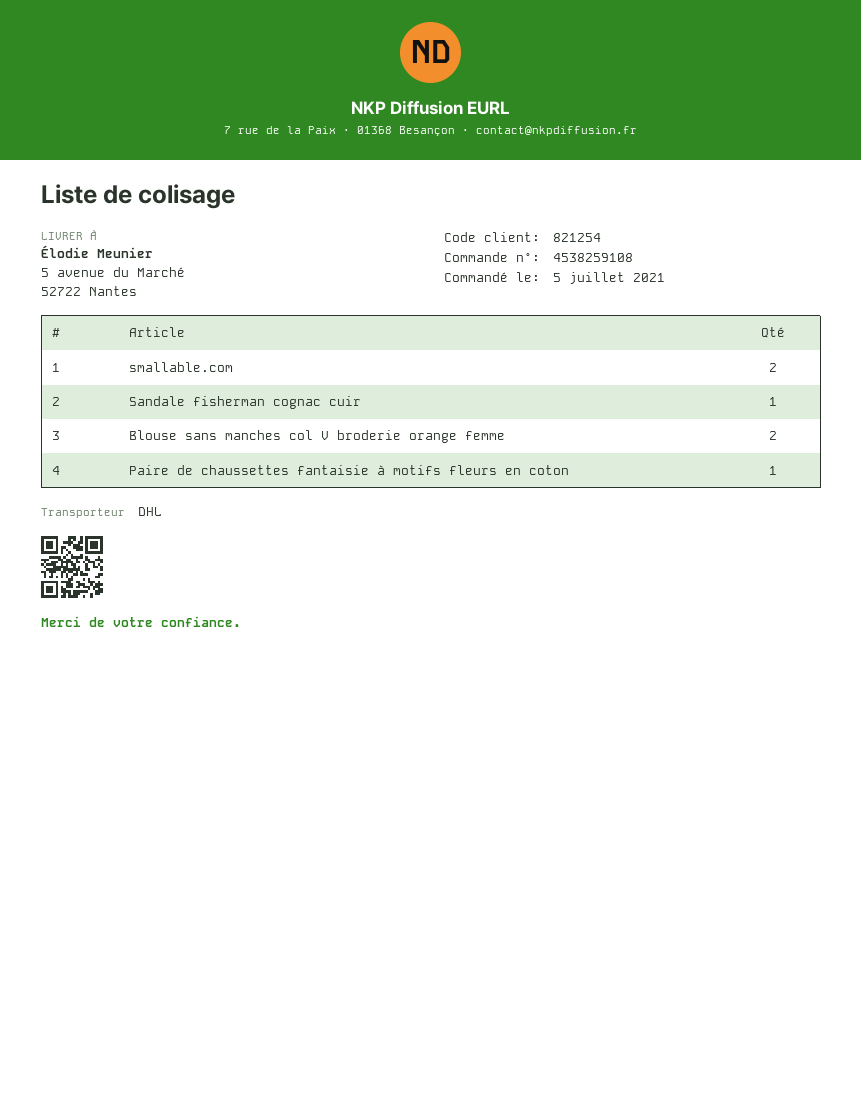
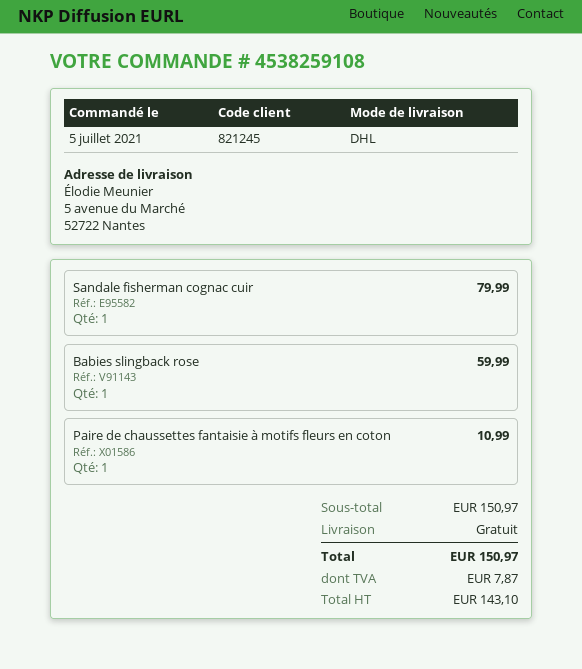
customer number: 821254 -> 821245
smallable.com: 2 -> none
Blouse sans manches col V broderie orange femme: 2 -> none
Babies slingback rose: none -> 1

